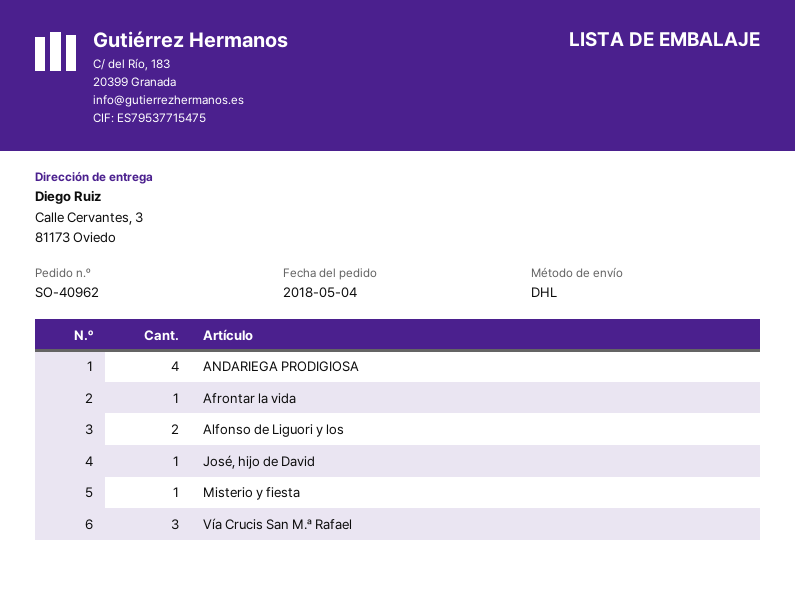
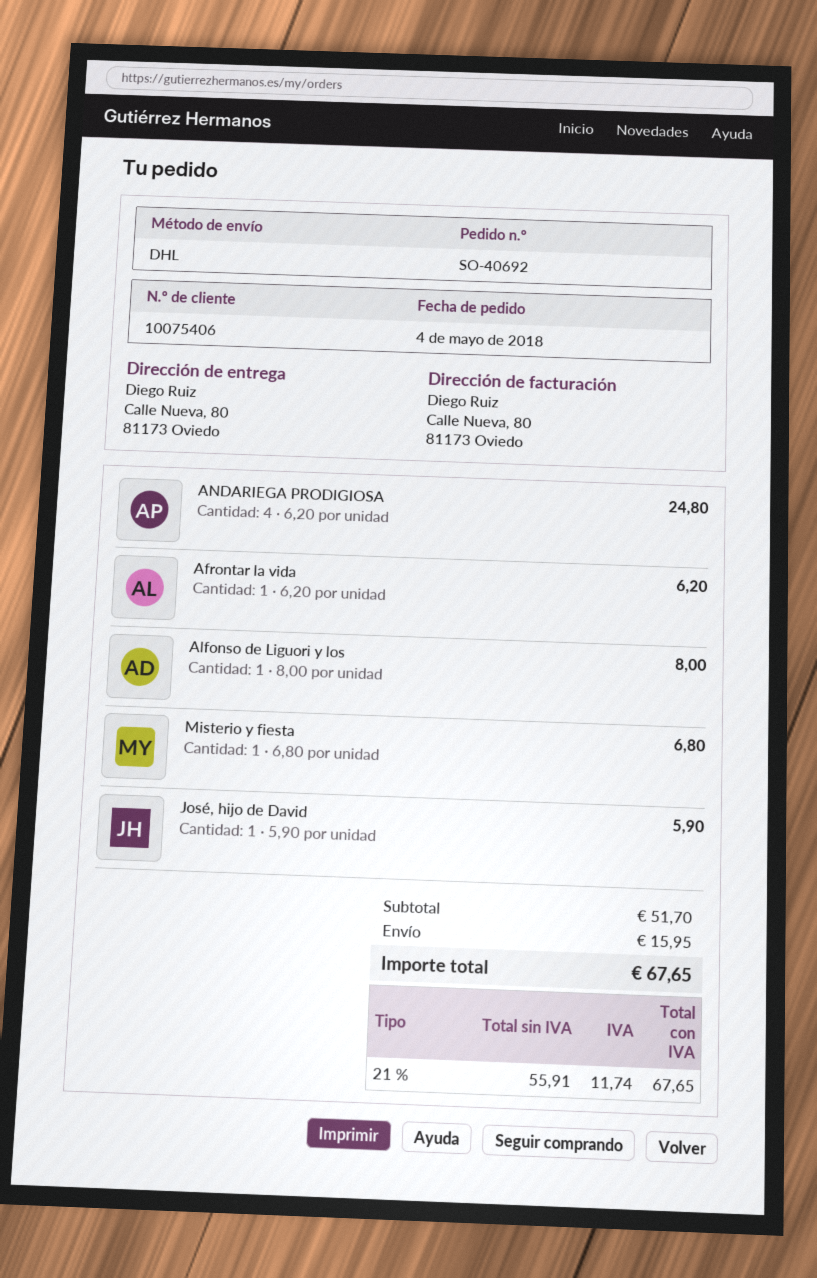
order number: SO-40962 -> SO-40692
ship to: Calle Cervantes, 3, 81173 Oviedo -> Calle Nueva, 80, 81173 Oviedo
Alfonso de Liguori y los: 2 -> 1
Vía Crucis San M.ª Rafael: 3 -> none

